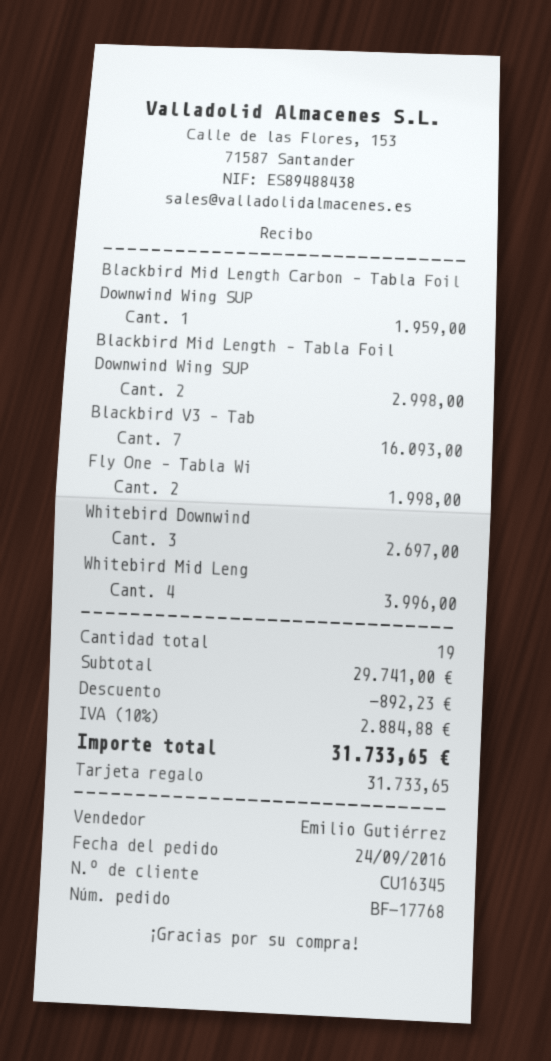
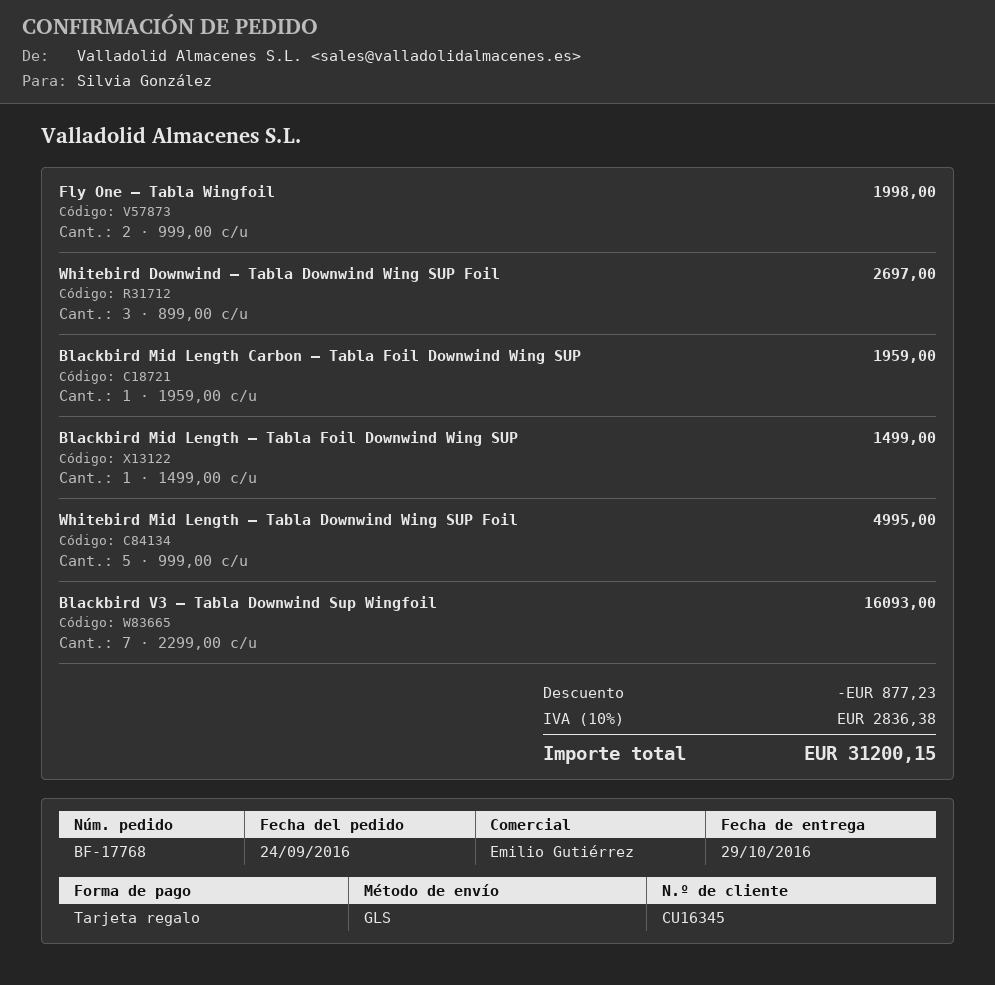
Blackbird Mid Length – Tabla Foil Downwind Wing SUP: 2 for 2998.00 -> 1 for 1499.00
Whitebird Mid Leng: 4 for 3996.00 -> 5 for 4995.00
discount: 892.23 -> 877.23
tax: 10% = 2884.88 -> 10% = 2836.38
total: 31733.65 -> 31200.15

